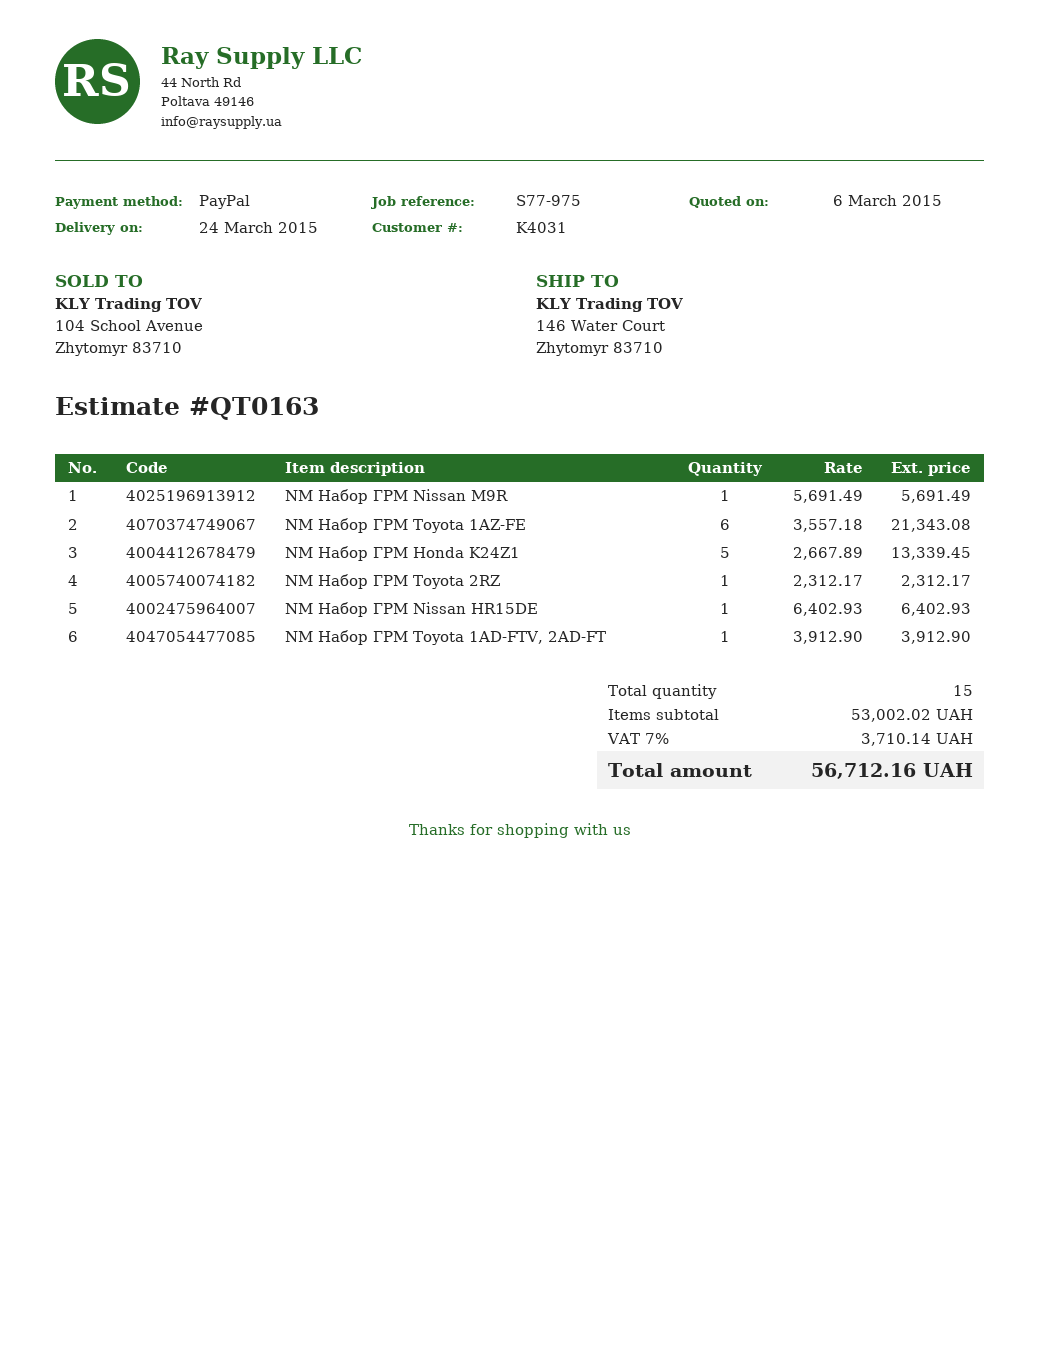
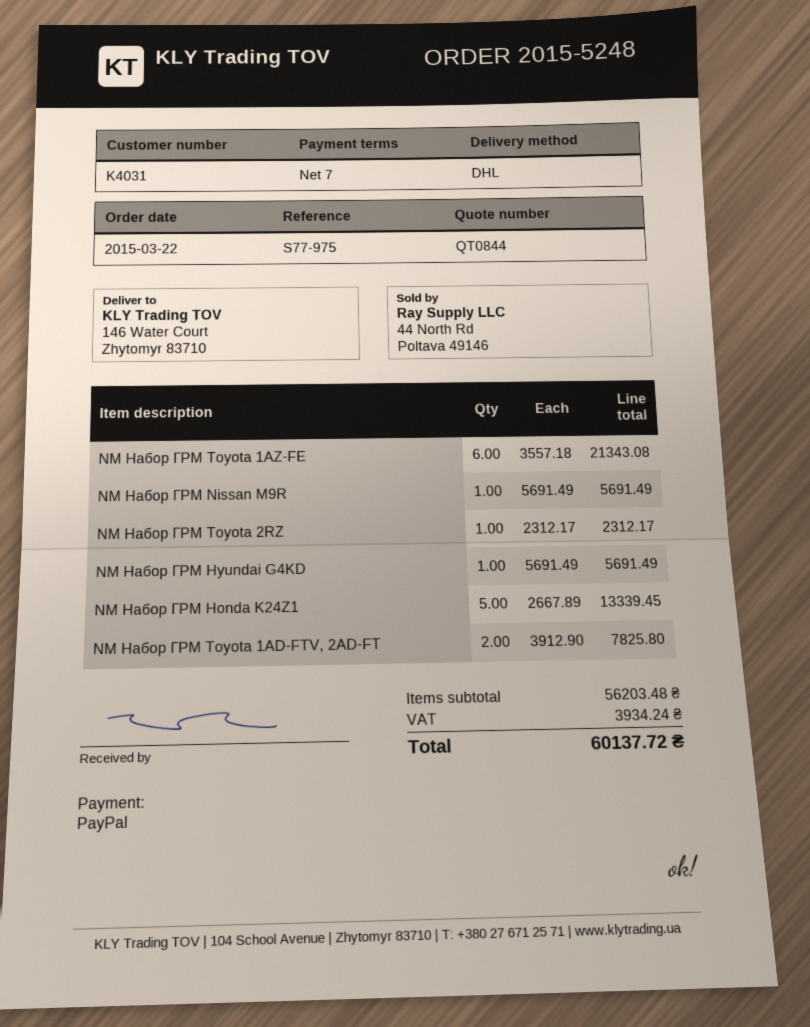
quote number: QT0163 -> QT0844
NM Набор ГРМ Nissan HR15DE: 1 x 6402.93 = 6402.93 -> none
NM Набор ГРМ Toyota 1AD-FTV, 2AD-FT: 1 x 3912.90 = 3912.90 -> 2 x 3912.90 = 7825.80
NM Набор ГРМ Hyundai G4KD: none -> 1 x 5691.49 = 5691.49
subtotal: 53002.02 -> 56203.48
tax: 3710.14 -> 3934.24
total: 56712.16 -> 60137.72

